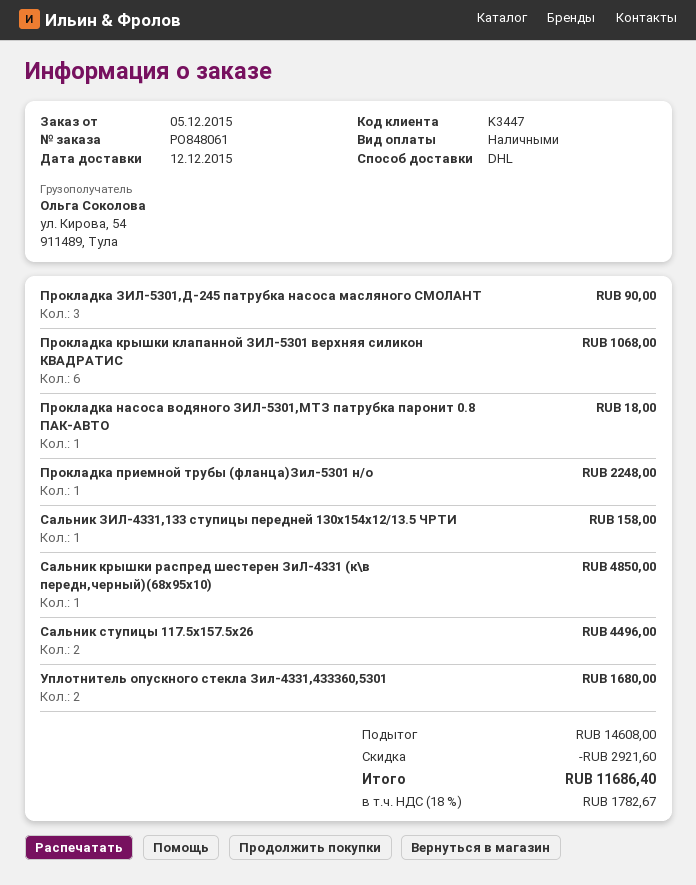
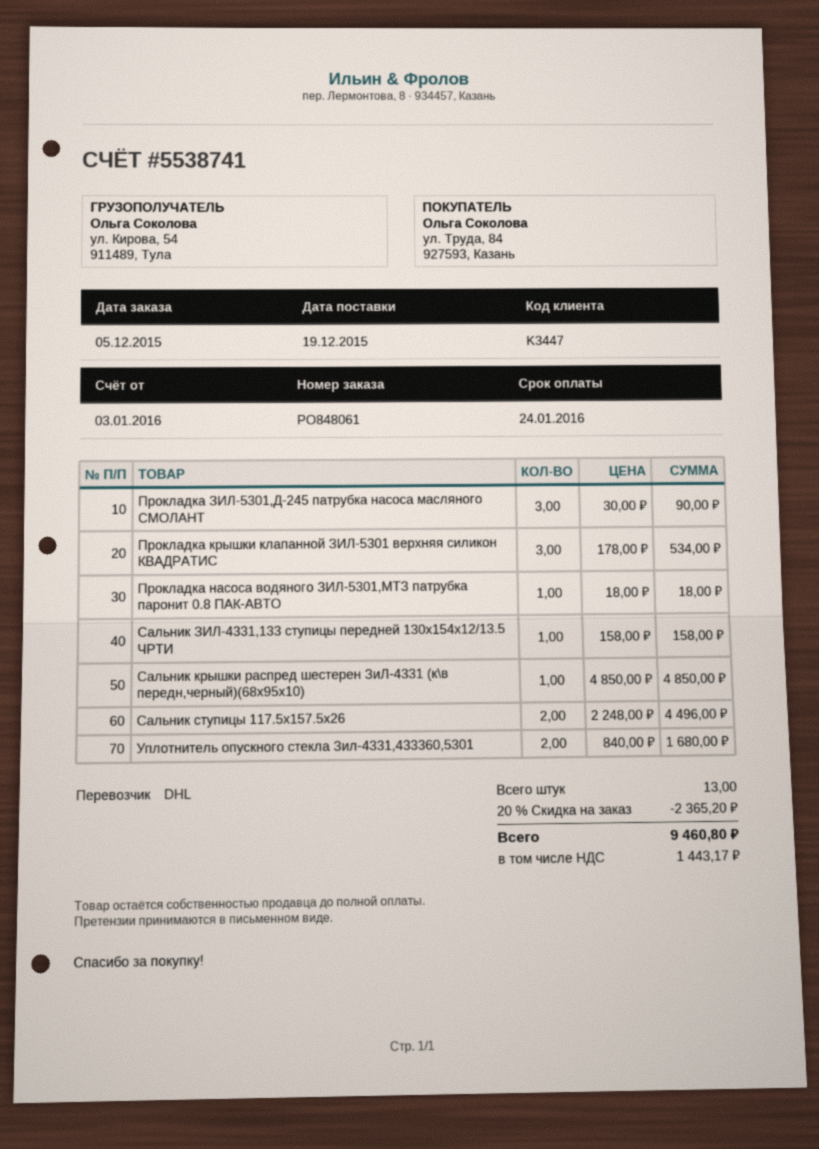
delivery date: 2015-12-12 -> 2015-12-19
Прокладка крышки клапанной ЗИЛ-5301 верхняя силикон КВАДРАТИС: 6 for 1068.00 -> 3 for 534.00
Прокладка приемной трубы (фланца)Зил-5301 н/о: 1 for 2248.00 -> none
discount: 2921.60 -> 2365.20
tax: 1782.67 -> 1443.17
total: 11686.40 -> 9460.80

